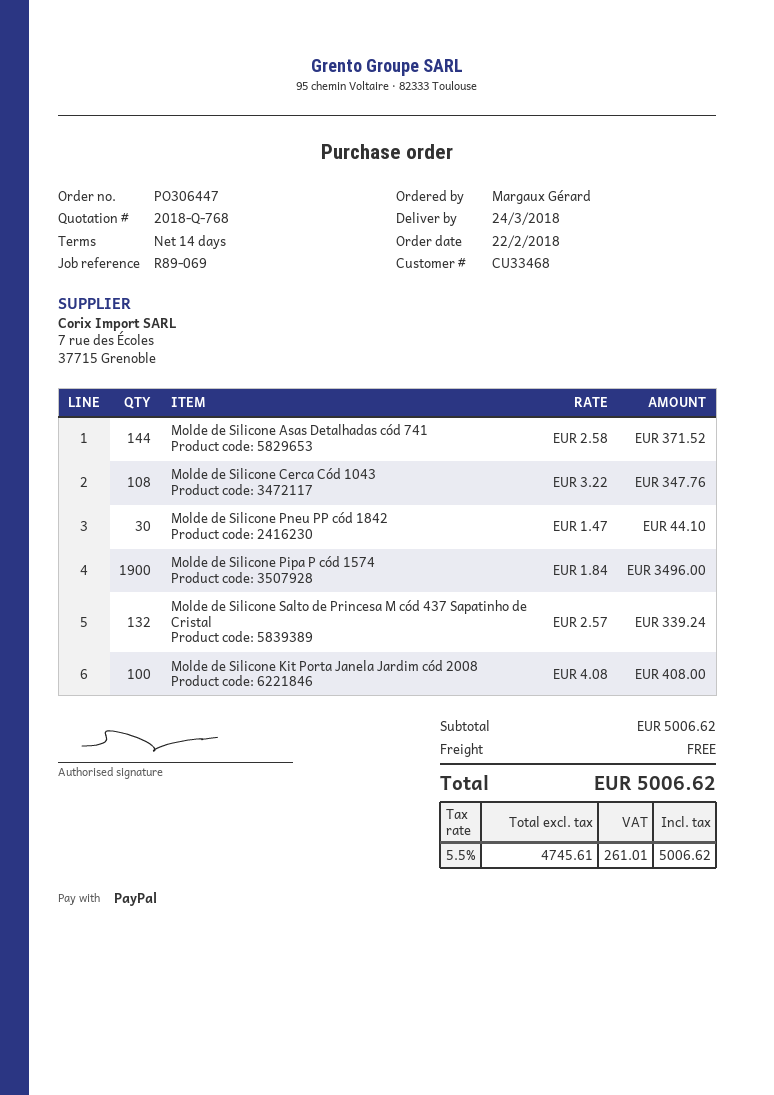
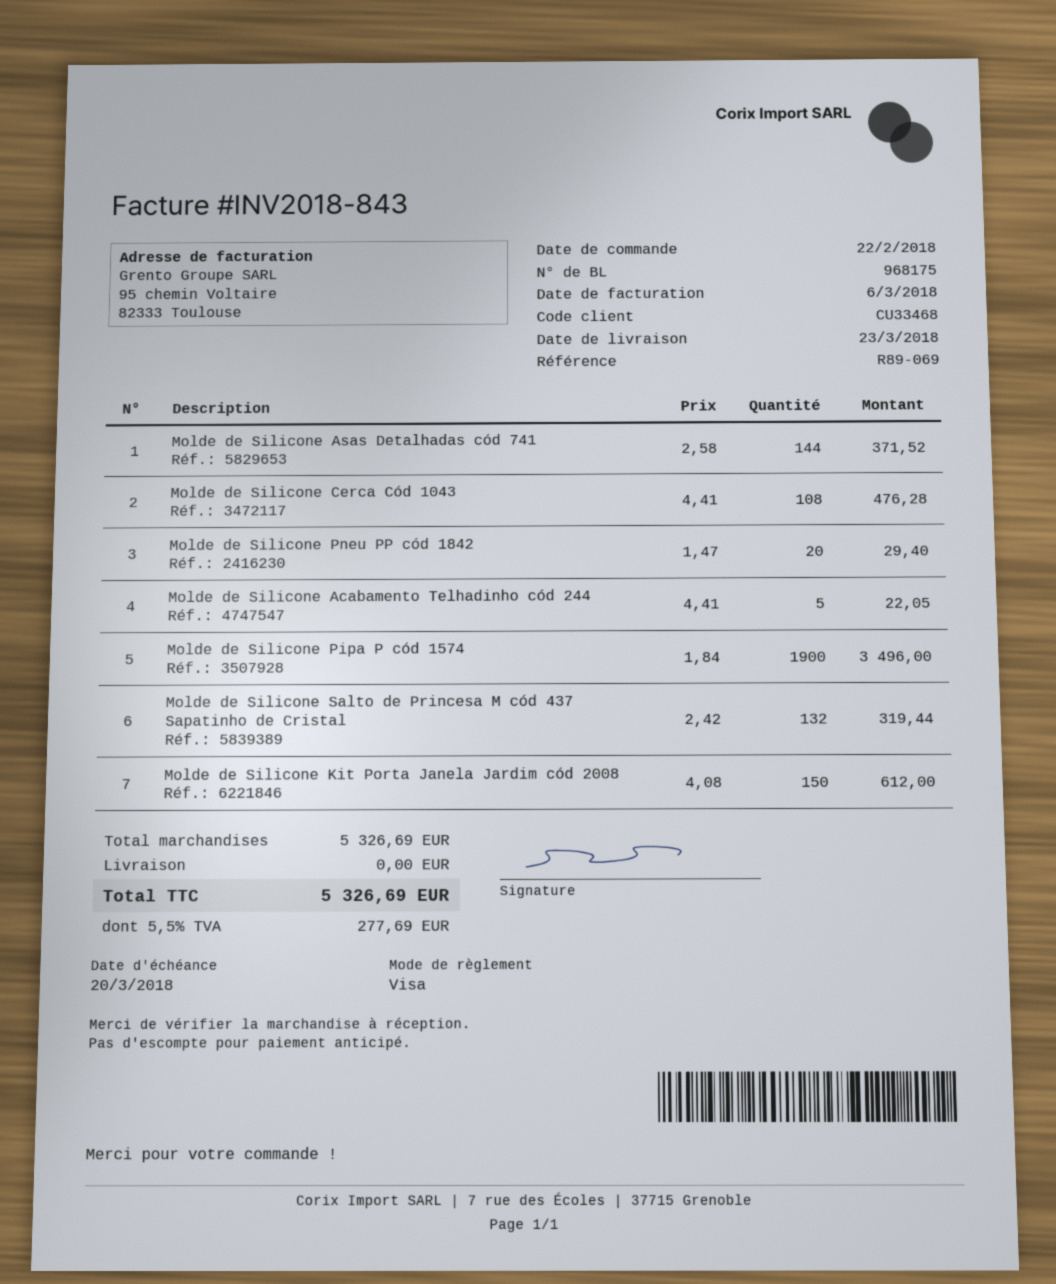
delivery date: 2018-03-24 -> 2018-03-23
payment method: PayPal -> Visa
Molde de Silicone Cerca Cód 1043: 108 x 3.22 = 347.76 -> 108 x 4.41 = 476.28
Molde de Silicone Pneu PP cód 1842: 30 x 1.47 = 44.10 -> 20 x 1.47 = 29.40
Molde de Silicone Salto de Princesa M cód 437 Sapatinho de Cristal: 132 x 2.57 = 339.24 -> 132 x 2.42 = 319.44
Molde de Silicone Kit Porta Janela Jardim cód 2008: 100 x 4.08 = 408.00 -> 150 x 4.08 = 612.00
Molde de Silicone Acabamento Telhadinho cód 244: none -> 5 x 4.41 = 22.05
subtotal: 5006.62 -> 5326.69
tax: 5.5% = 261.01 -> 5.5% = 277.69
total: 5006.62 -> 5326.69

